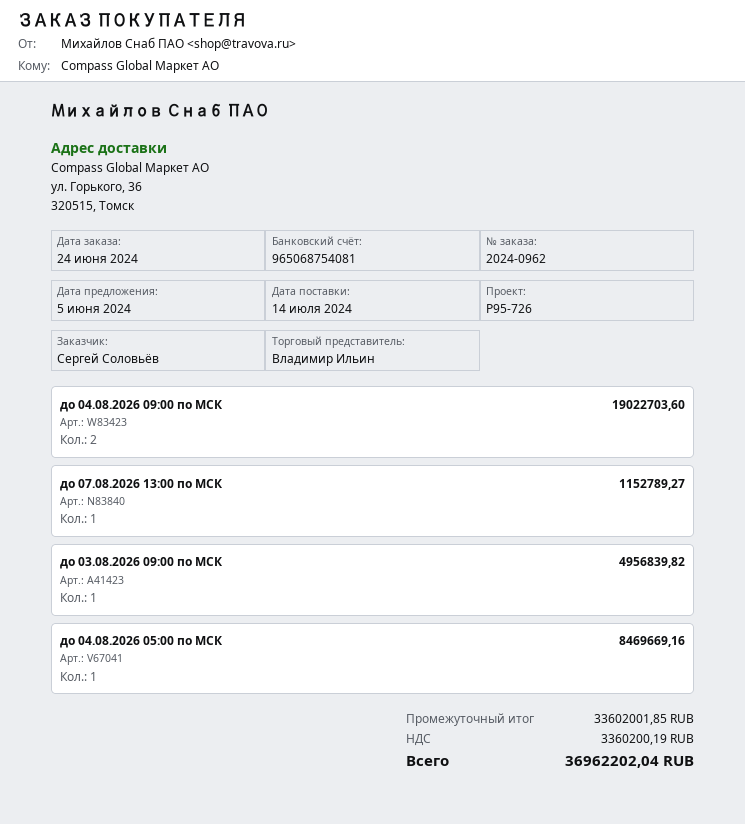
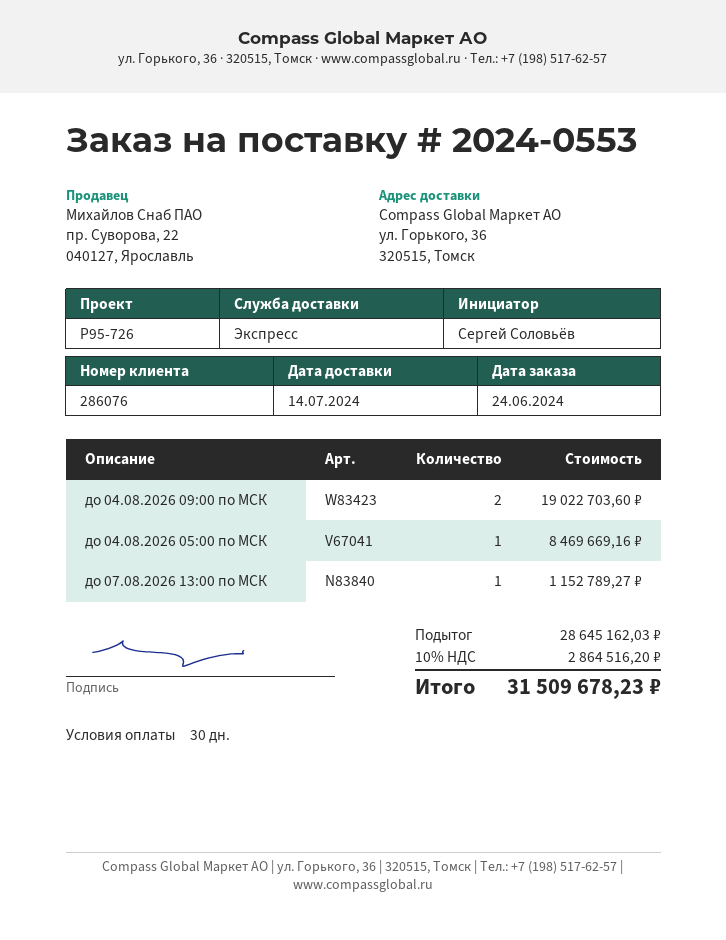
order number: 2024-0962 -> 2024-0553
до 03.08.2026 09:00 по МСК: 1 for 4956839.82 -> none
subtotal: 33602001.85 -> 28645162.03
tax: 3360200.19 -> 2864516.20
total: 36962202.04 -> 31509678.23

